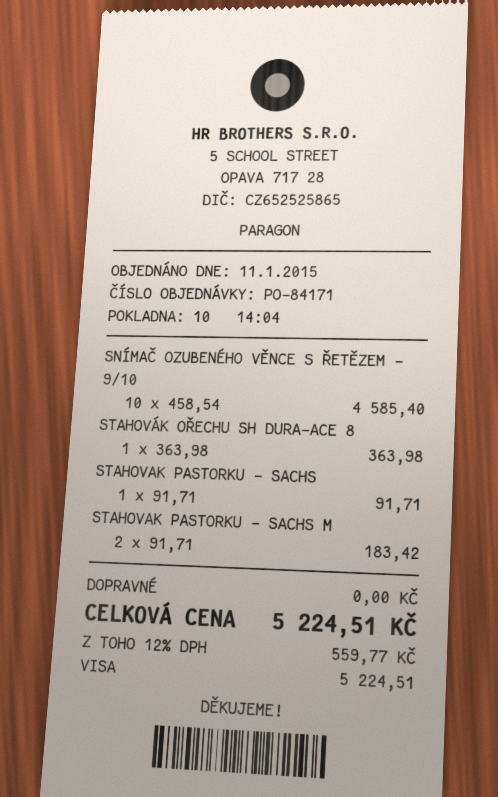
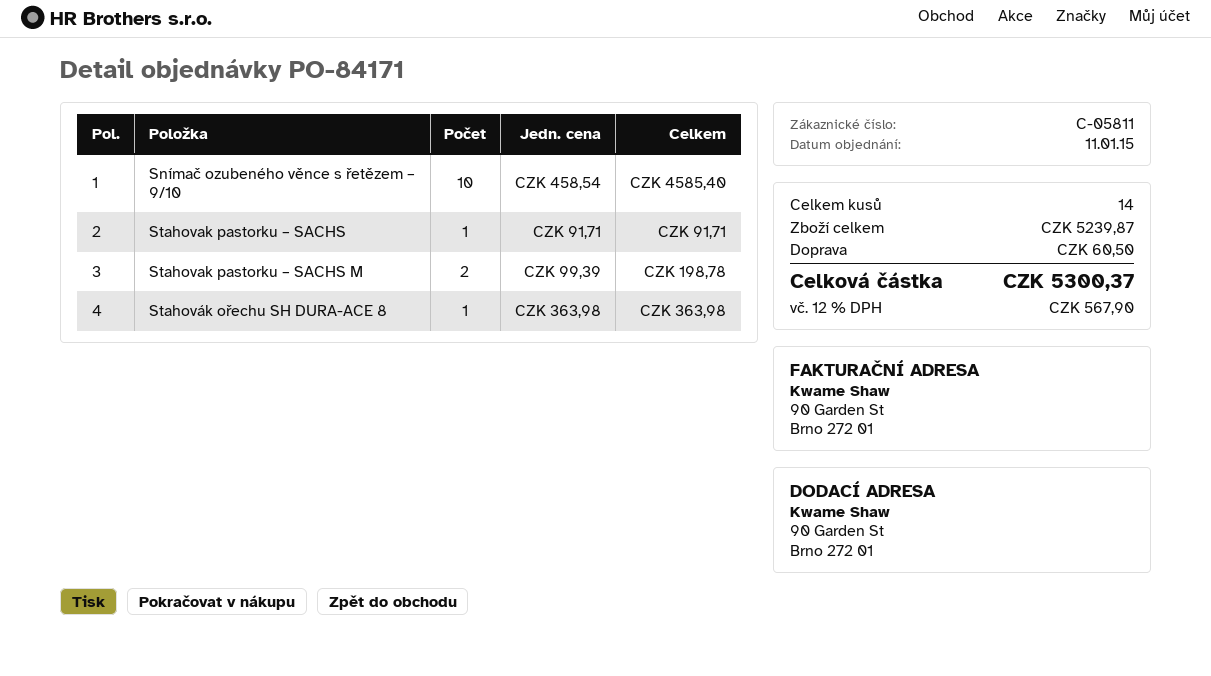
STAHOVAK PASTORKU – SACHS M: 2 x 91.71 = 183.42 -> 2 x 99.39 = 198.78
shipping: 0.00 -> 60.50
tax: 12% = 559.77 -> 12% = 567.90
total: 5224.51 -> 5300.37

